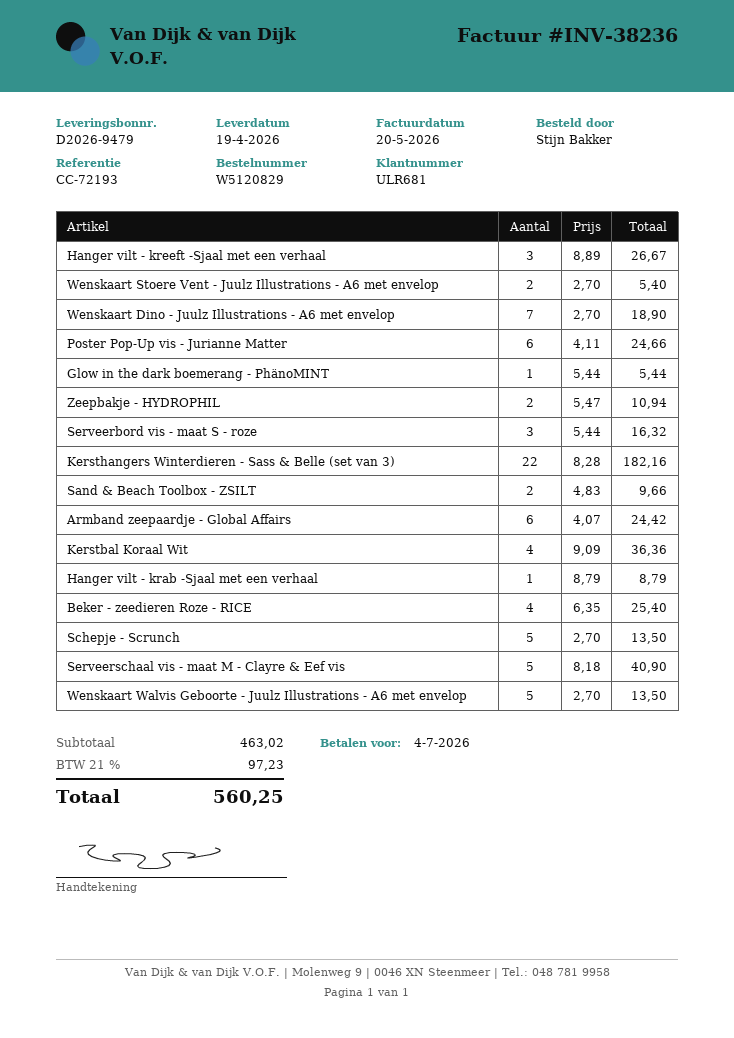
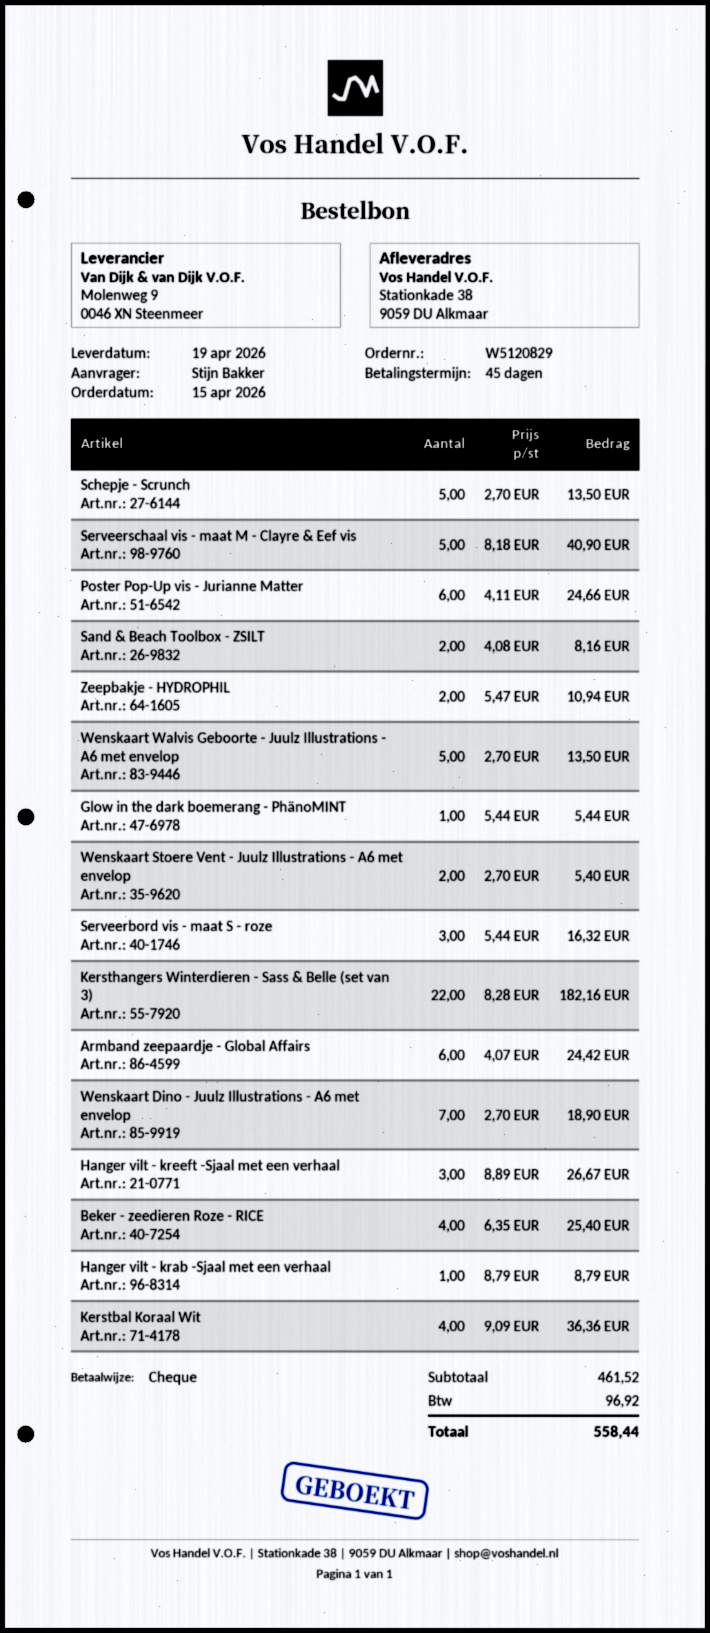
Sand & Beach Toolbox - ZSILT: 2 x 4.83 = 9.66 -> 2 x 4.08 = 8.16
subtotal: 463.02 -> 461.52
tax: 97.23 -> 96.92
total: 560.25 -> 558.44

